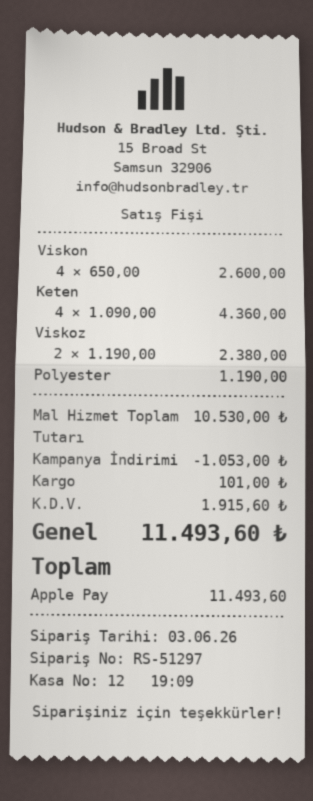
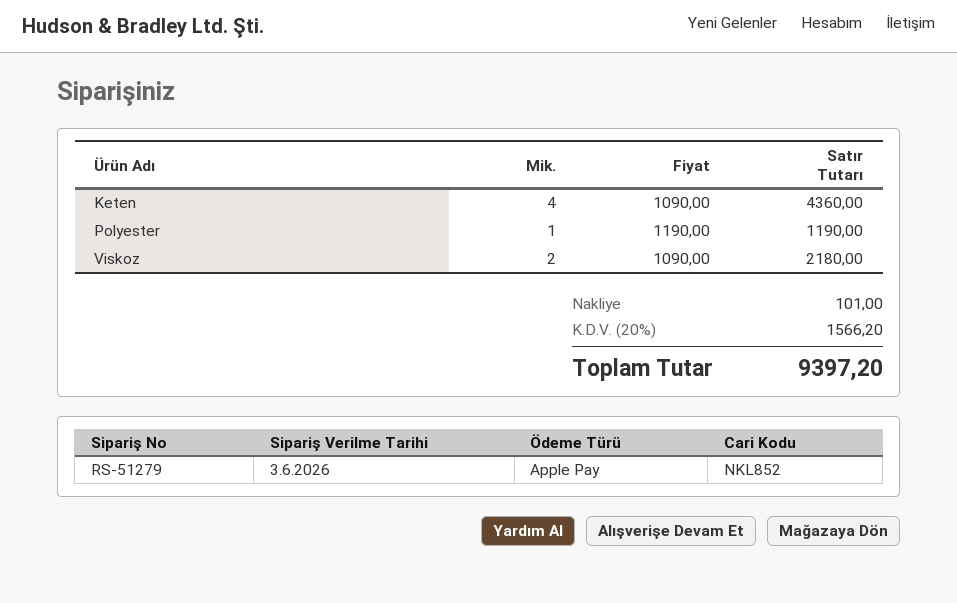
order number: RS-51297 -> RS-51279
Viskon: 4 x 650.00 = 2600.00 -> none
Viskoz: 2 x 1190.00 = 2380.00 -> 2 x 1090.00 = 2180.00
discount: 1053.00 -> none
tax: 1915.60 -> 1566.20
total: 11493.60 -> 9397.20

